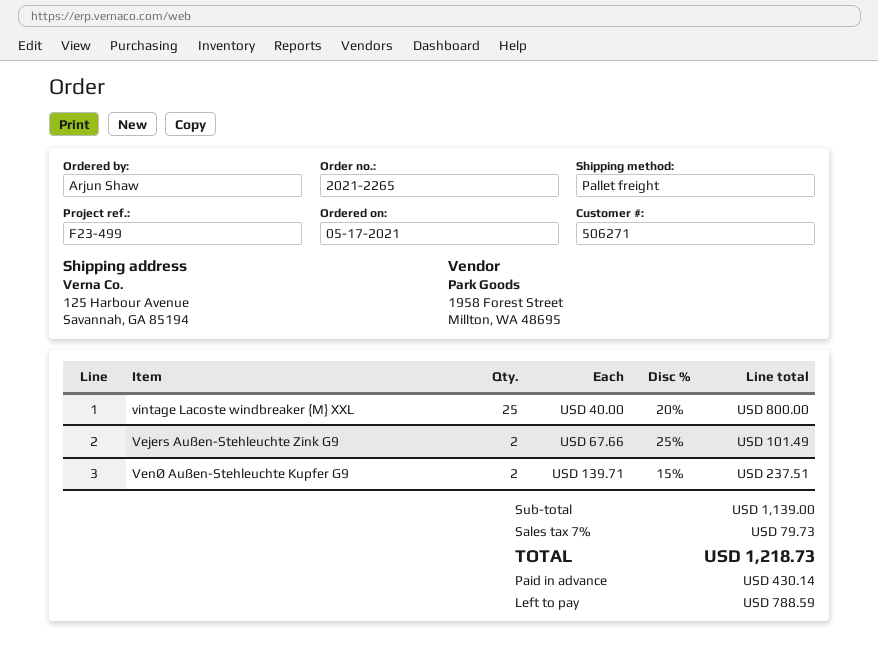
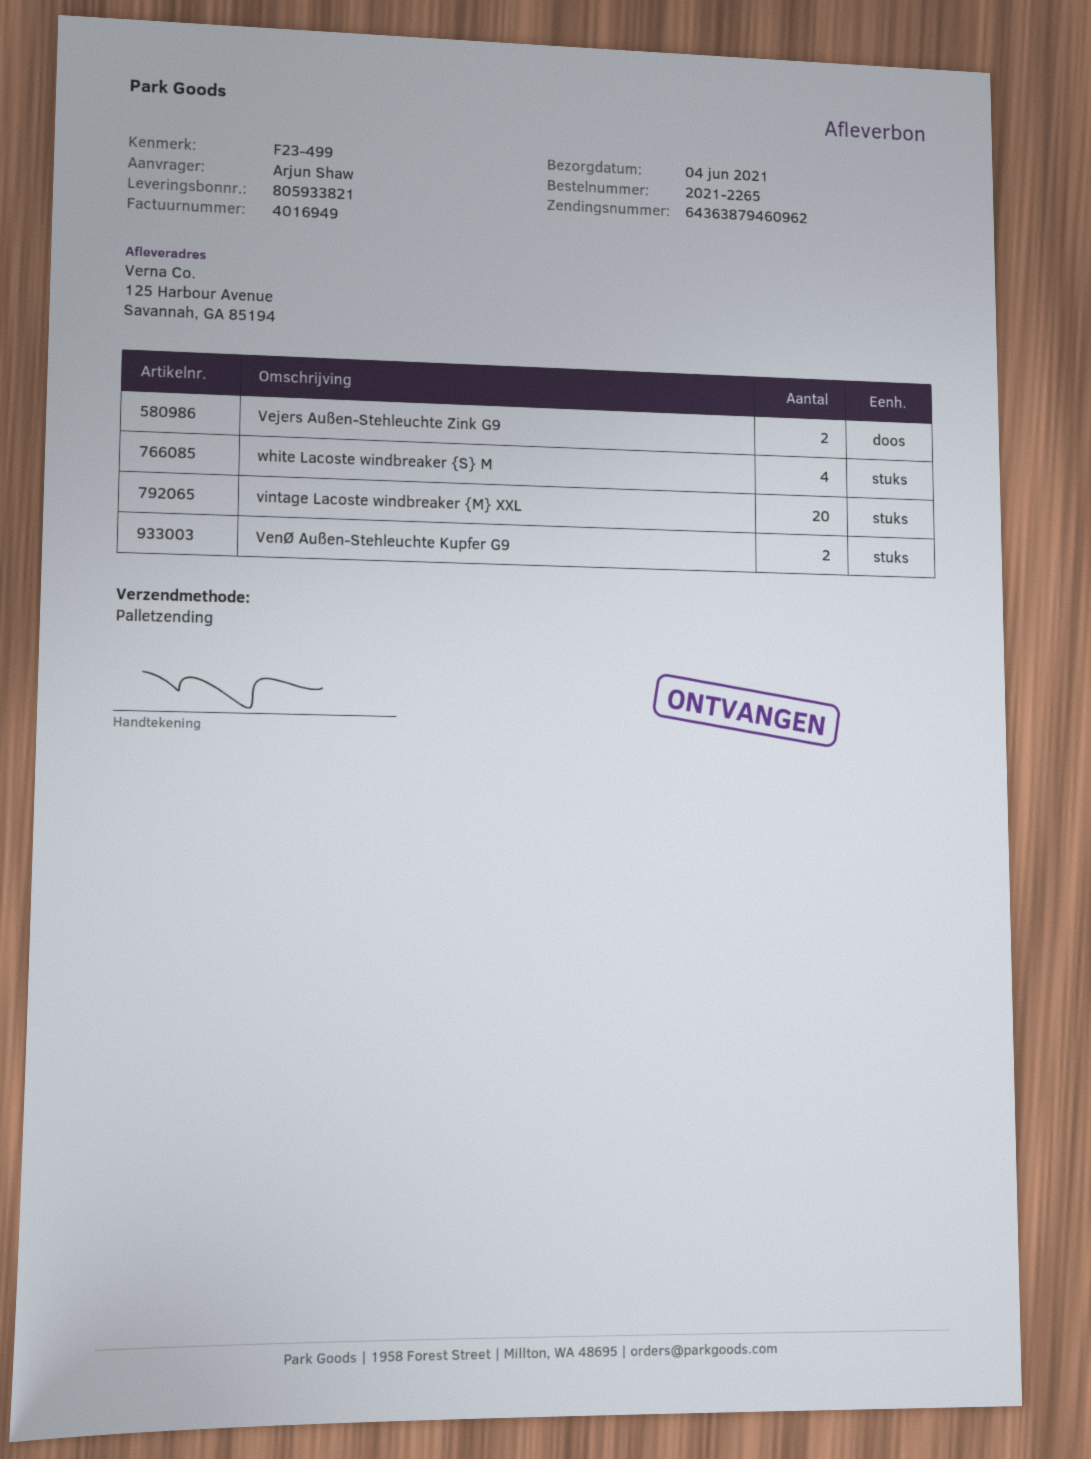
vintage Lacoste windbreaker {M} XXL: 25 -> 20
white Lacoste windbreaker {S} M: none -> 4

